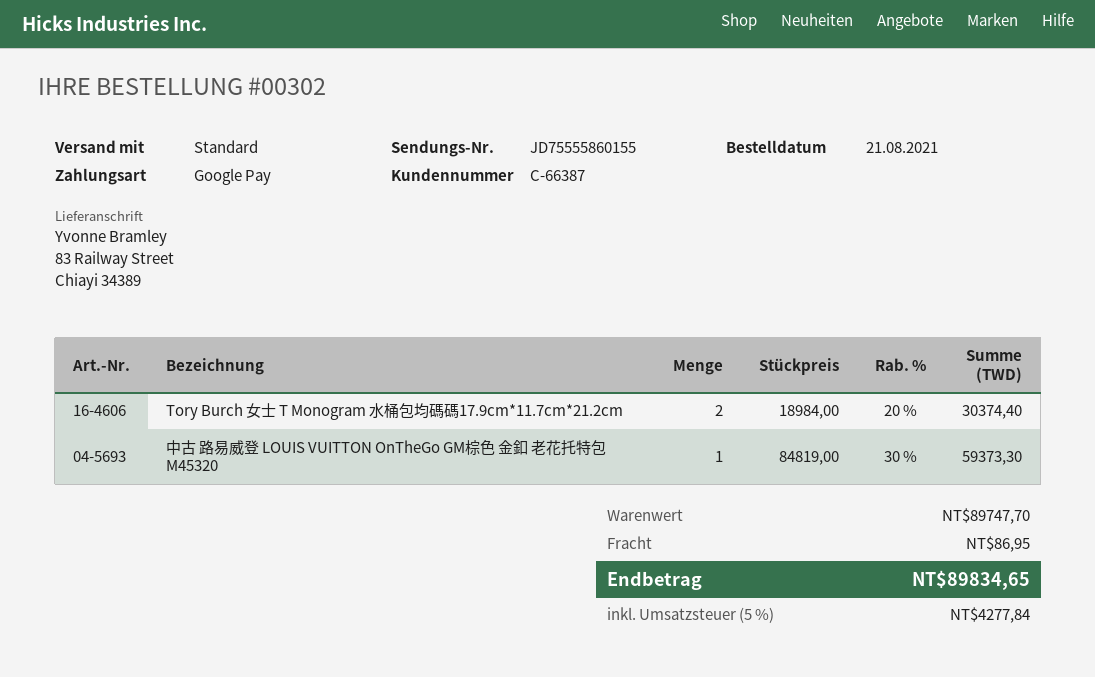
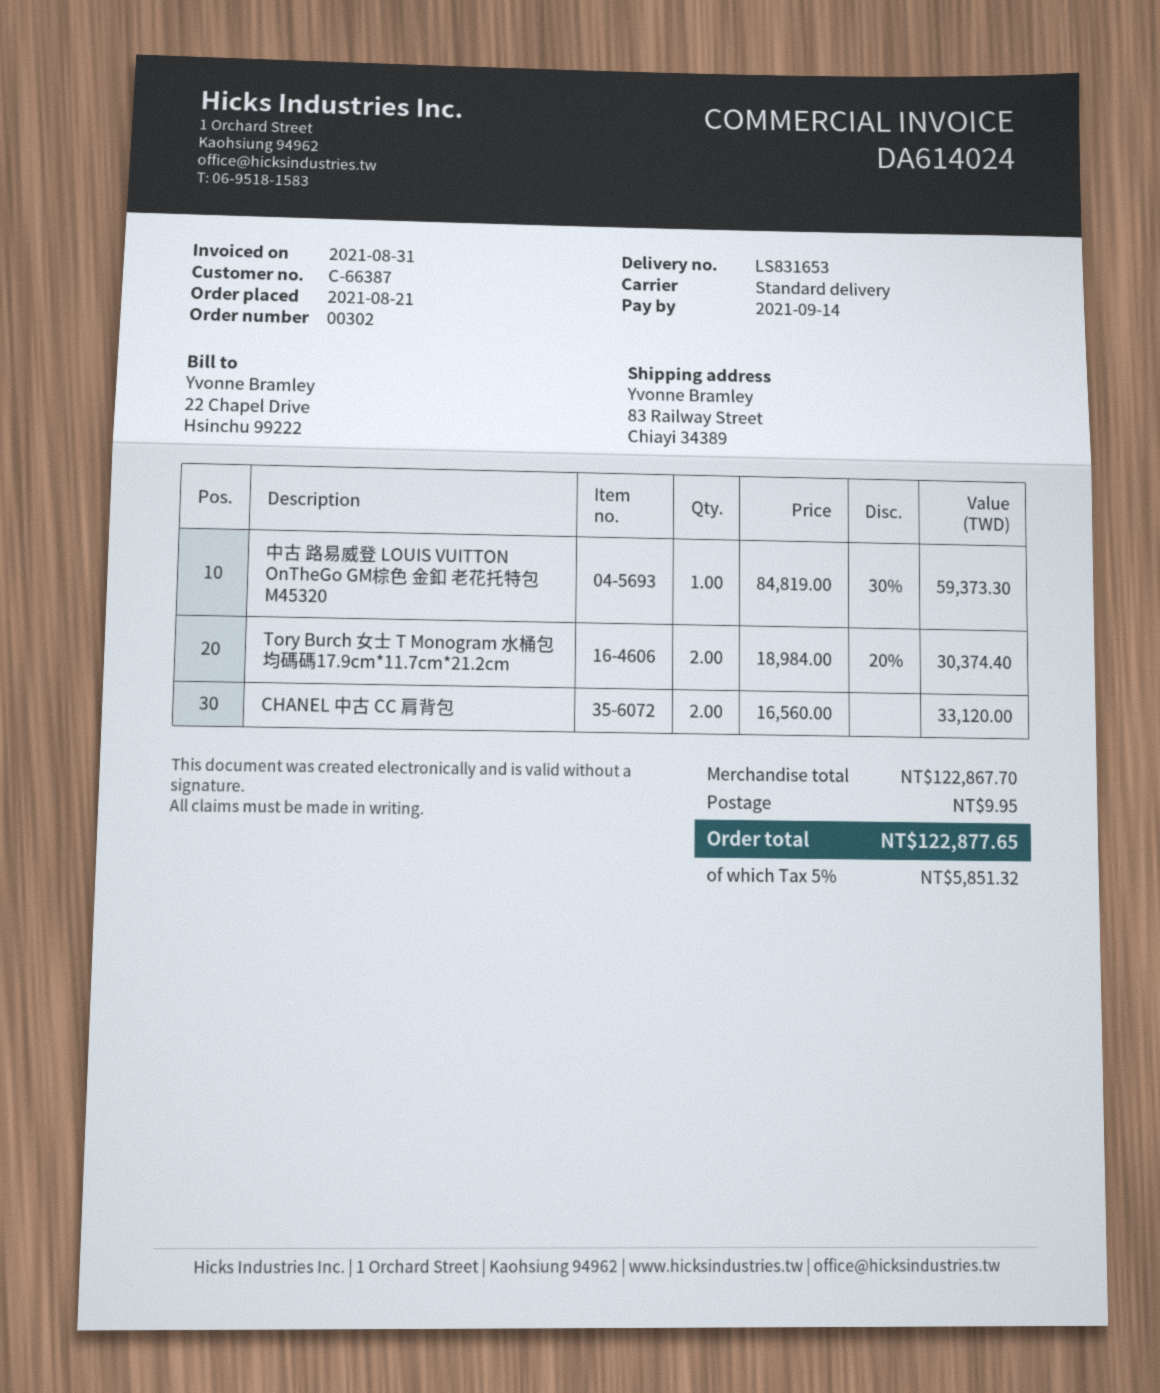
CHANEL 中古 CC 肩背包: none -> 2 x 16560.00 = 33120.00
subtotal: 89747.70 -> 122867.70
shipping: 86.95 -> 9.95
tax: 5% = 4277.84 -> 5% = 5851.32
total: 89834.65 -> 122877.65

